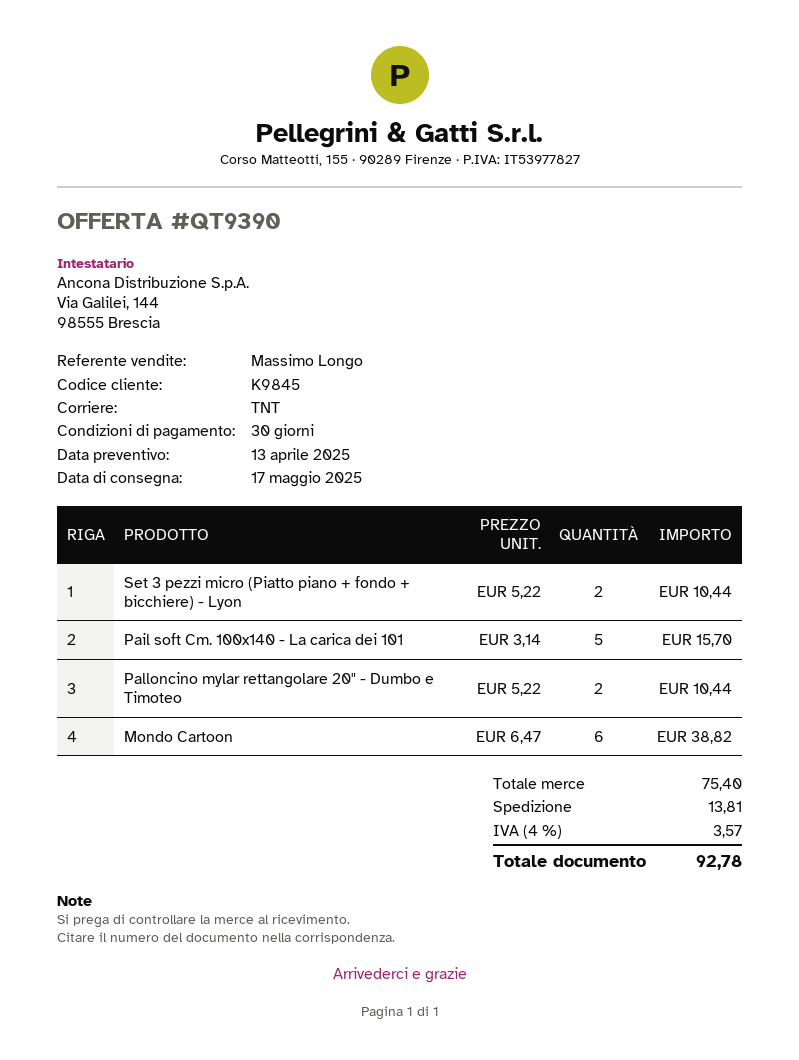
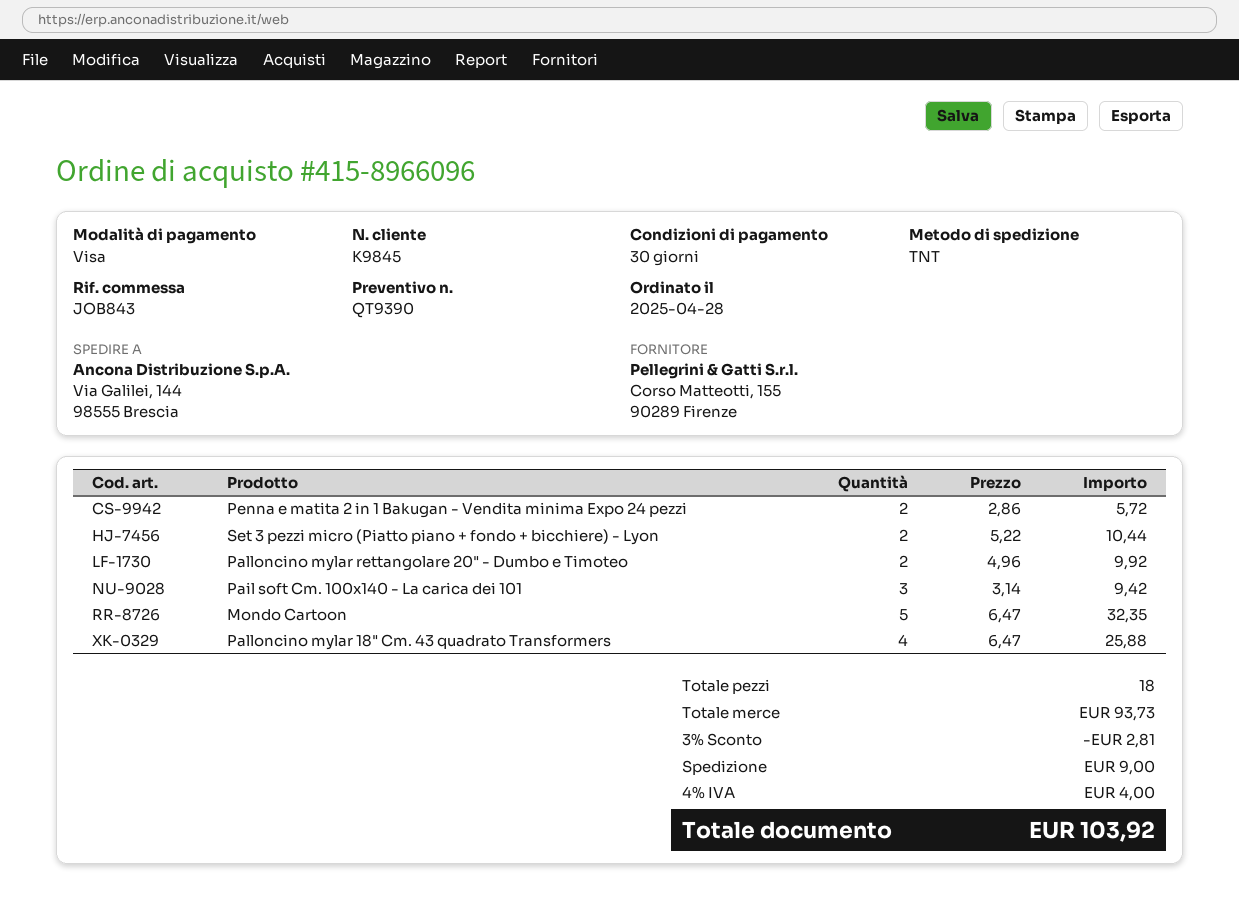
Pail soft Cm. 100x140 - La carica dei 101: 5 x 3.14 = 15.70 -> 3 x 3.14 = 9.42
Palloncino mylar rettangolare 20" - Dumbo e Timoteo: 2 x 5.22 = 10.44 -> 2 x 4.96 = 9.92
Mondo Cartoon: 6 x 6.47 = 38.82 -> 5 x 6.47 = 32.35
Penna e matita 2 in 1 Bakugan - Vendita minima Expo 24 pezzi: none -> 2 x 2.86 = 5.72
Palloncino mylar 18" Cm. 43 quadrato Transformers: none -> 4 x 6.47 = 25.88
subtotal: 75.40 -> 93.73
discount: none -> 3% = 2.81
shipping: 13.81 -> 9.00
tax: 4% = 3.57 -> 4% = 4.00
total: 92.78 -> 103.92

